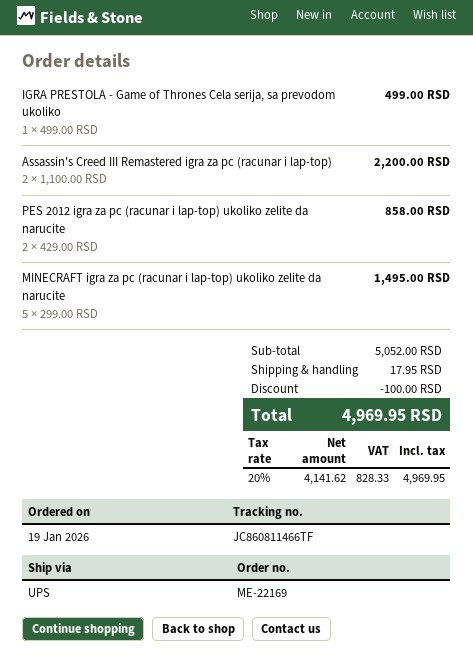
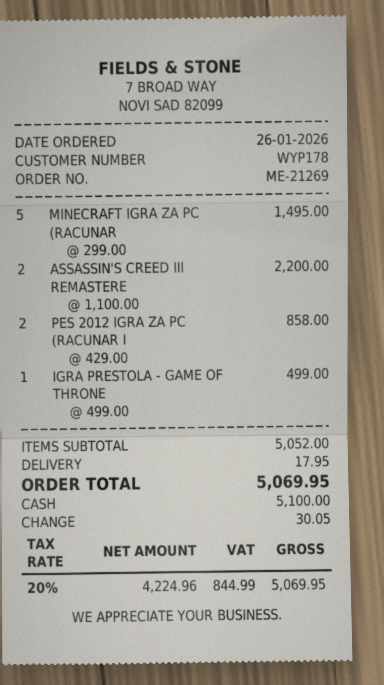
order number: ME-22169 -> ME-21269
order date: 2026-01-19 -> 2026-01-26
discount: 100.00 -> none
net: 4141.62 -> 4224.96
tax: 20% = 828.33 -> 20% = 844.99
total: 4969.95 -> 5069.95

